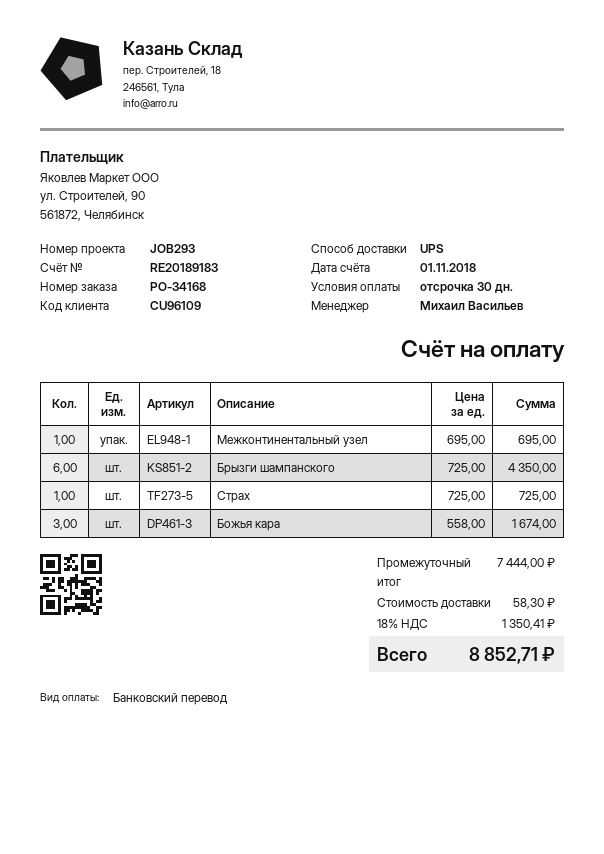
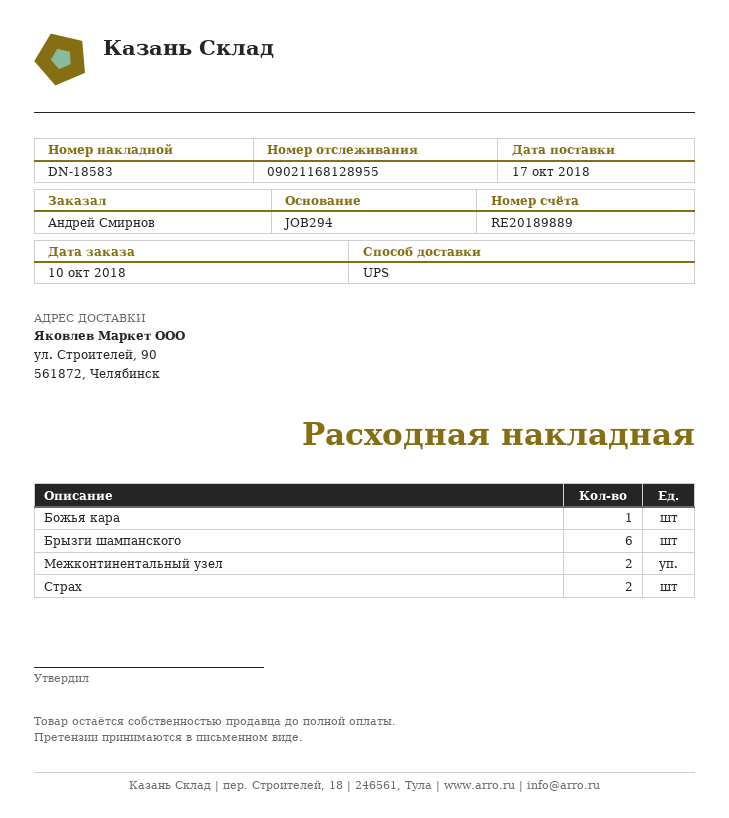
invoice number: RE20189183 -> RE20189889
reference: JOB293 -> JOB294
Межконтинентальный узел: 1 -> 2
Страх: 1 -> 2
Божья кара: 3 -> 1

